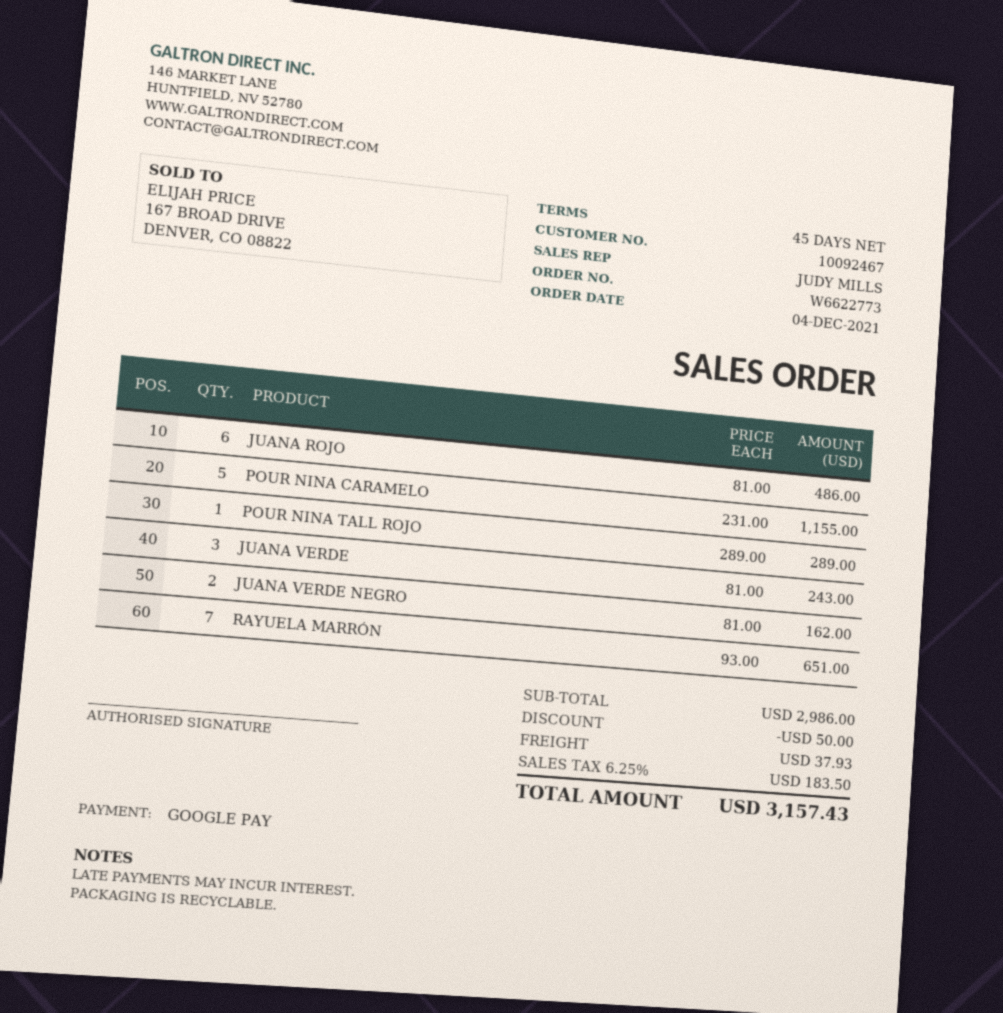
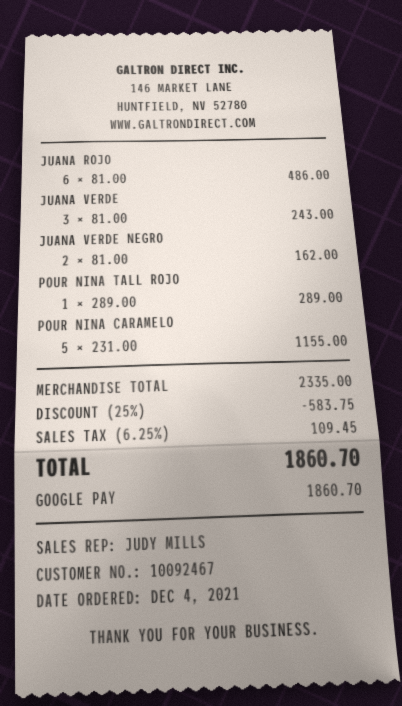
RAYUELA MARRÓN: 7 x 93.00 = 651.00 -> none
subtotal: 2986.00 -> 2335.00
discount: 50.00 -> 583.75
shipping: 37.93 -> none
tax: 6.25% = 183.50 -> 6.25% = 109.45
total: 3157.43 -> 1860.70

